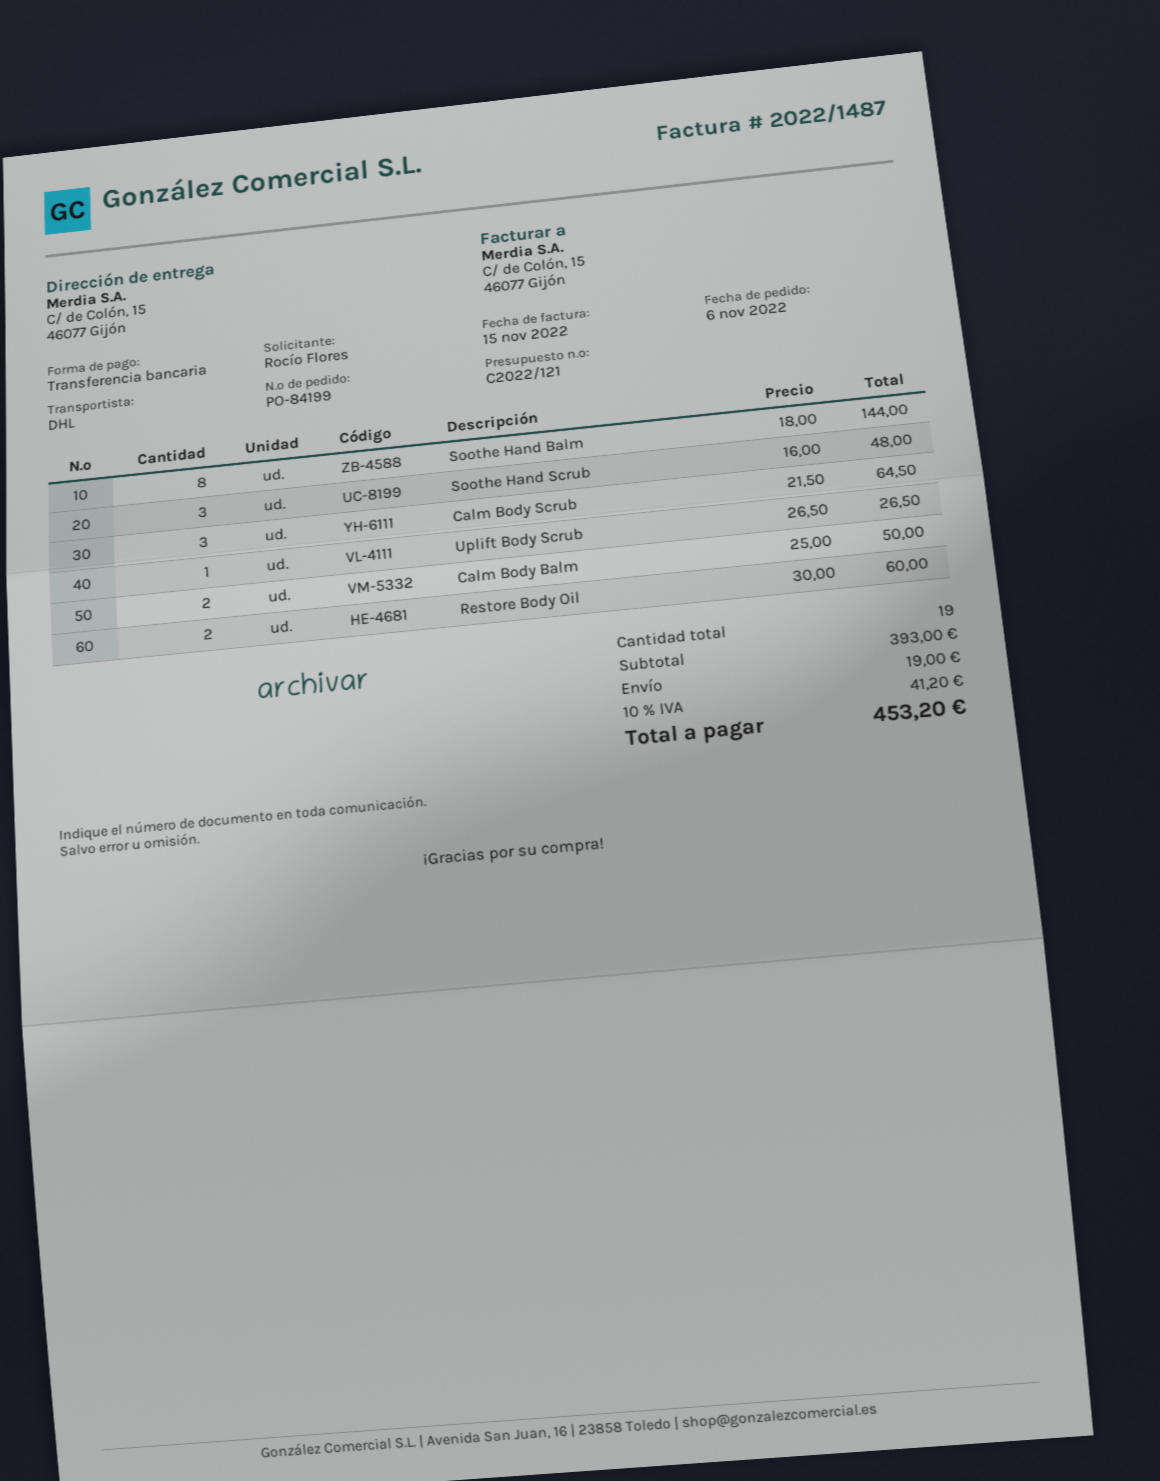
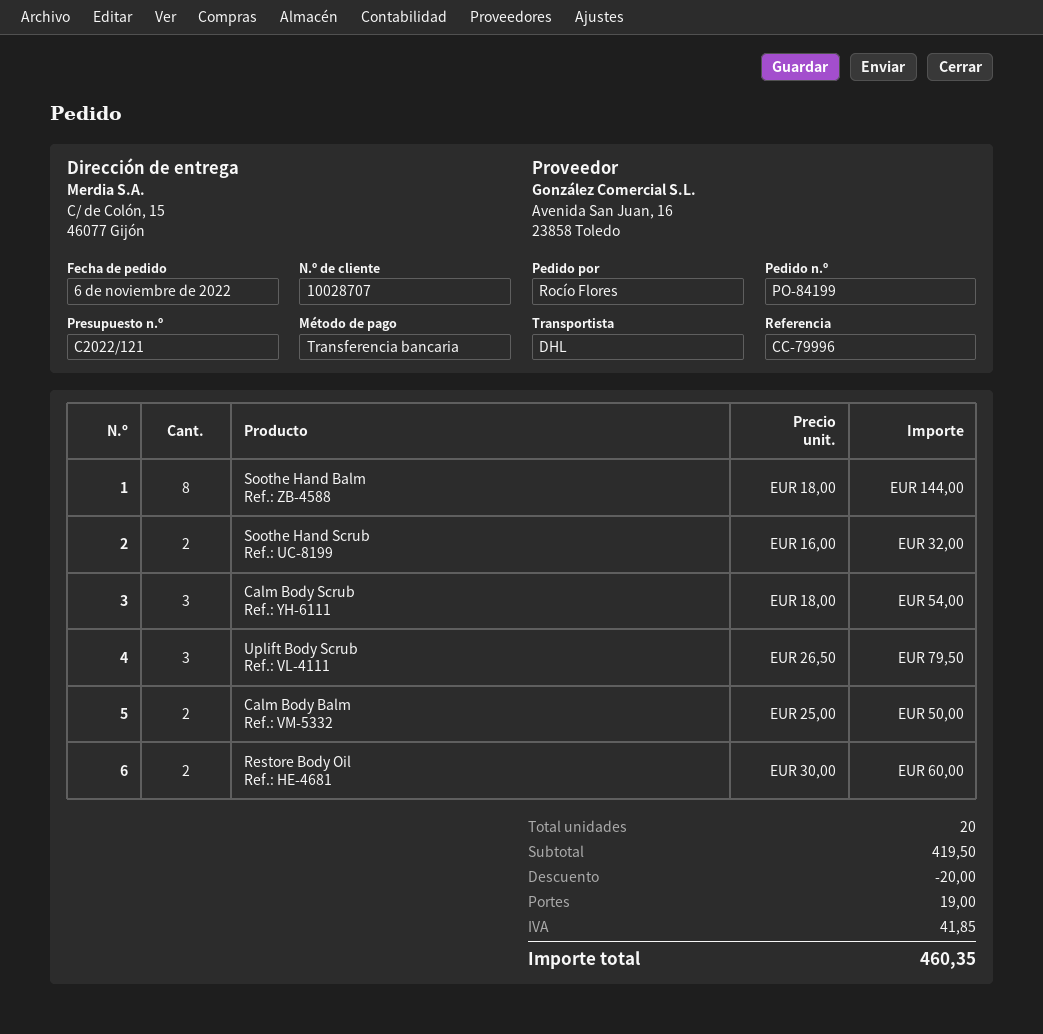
Soothe Hand Scrub: 3 x 16.00 = 48.00 -> 2 x 16.00 = 32.00
Calm Body Scrub: 3 x 21.50 = 64.50 -> 3 x 18.00 = 54.00
Uplift Body Scrub: 1 x 26.50 = 26.50 -> 3 x 26.50 = 79.50
total quantity: 19 -> 20
subtotal: 393.00 -> 419.50
discount: none -> 20.00
tax: 41.20 -> 41.85
total: 453.20 -> 460.35

